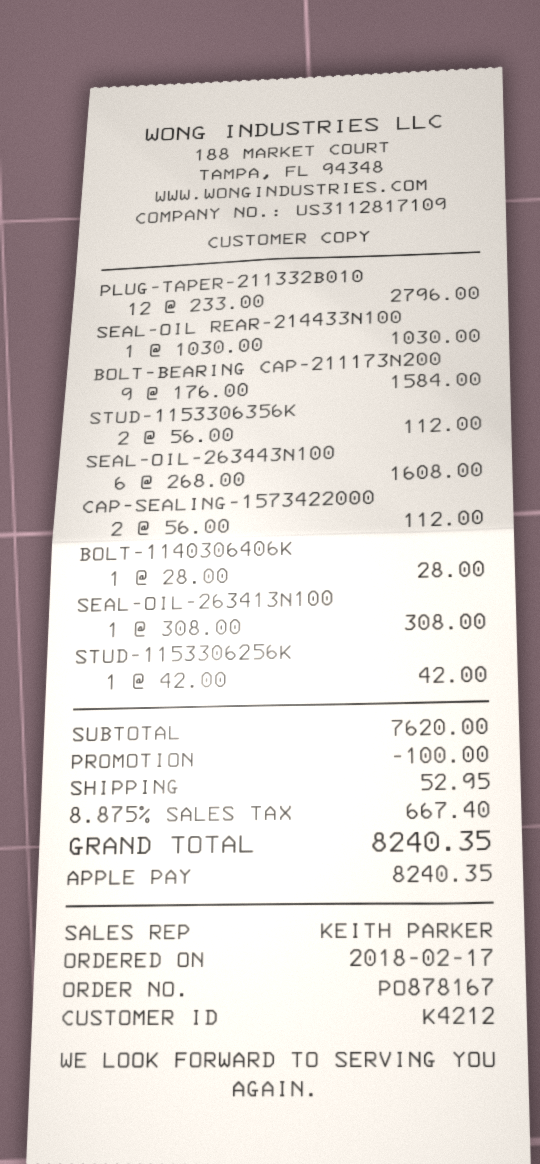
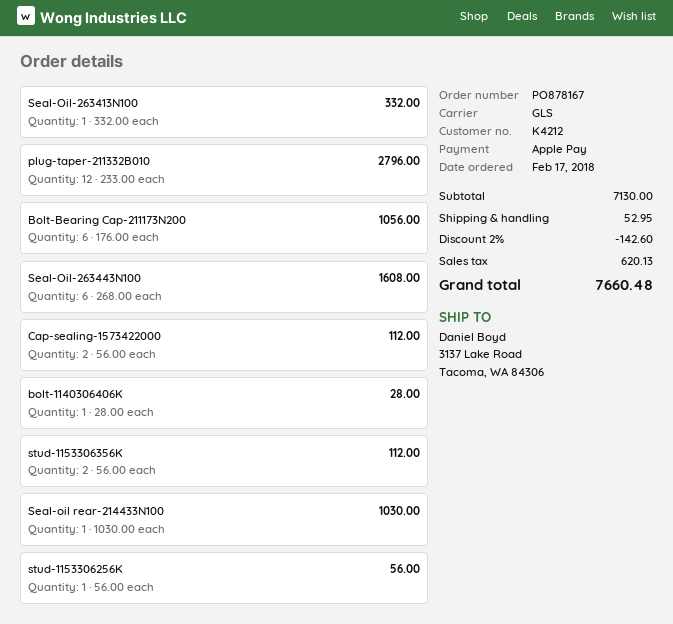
BOLT-BEARING CAP-211173N200: 9 x 176.00 = 1584.00 -> 6 x 176.00 = 1056.00
SEAL-OIL-263413N100: 1 x 308.00 = 308.00 -> 1 x 332.00 = 332.00
STUD-1153306256K: 1 x 42.00 = 42.00 -> 1 x 56.00 = 56.00
subtotal: 7620.00 -> 7130.00
discount: 100.00 -> 142.60
tax: 667.40 -> 620.13
total: 8240.35 -> 7660.48

